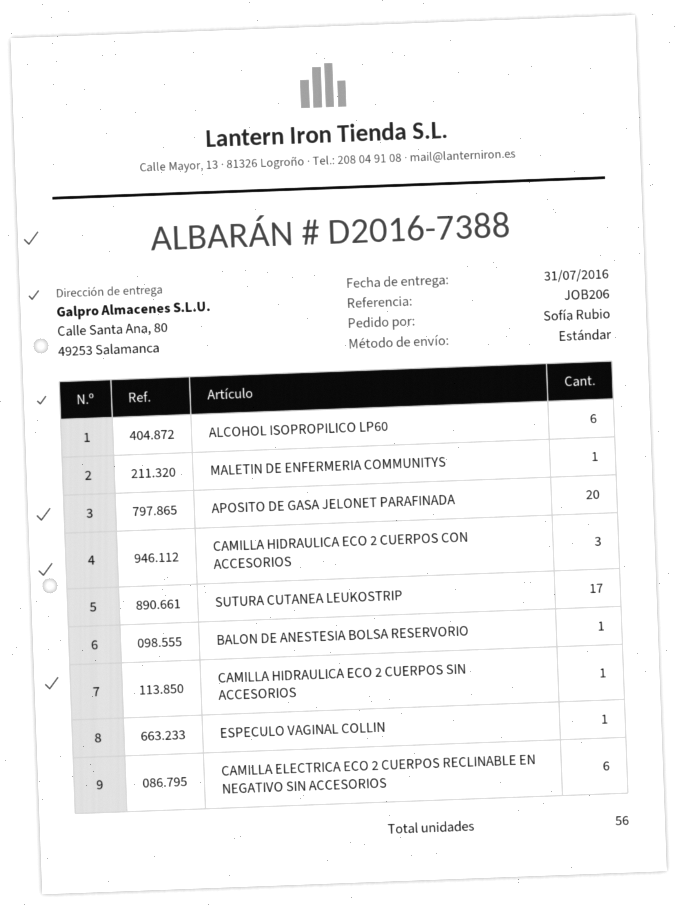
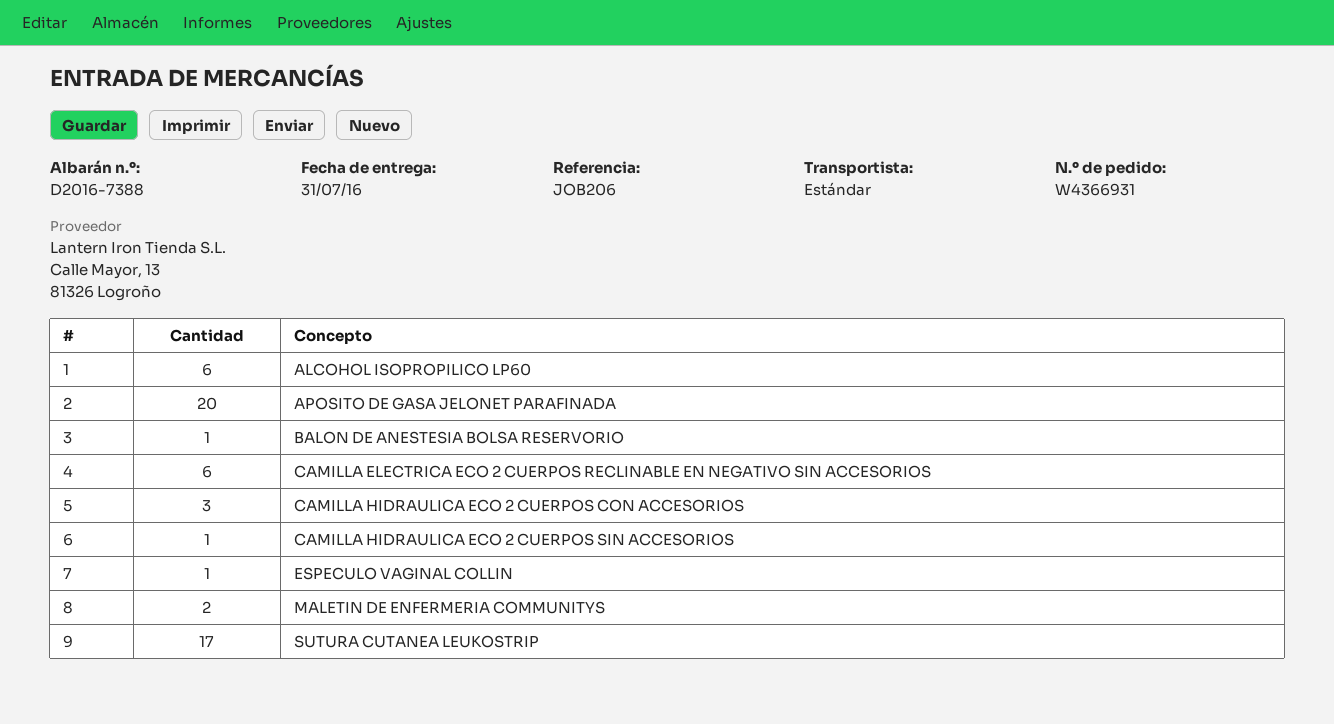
MALETIN DE ENFERMERIA COMMUNITYS: 1 -> 2

